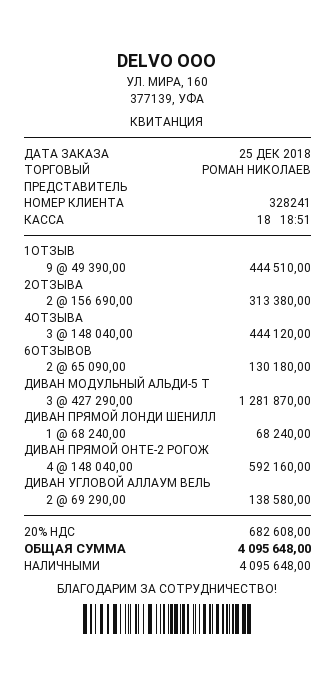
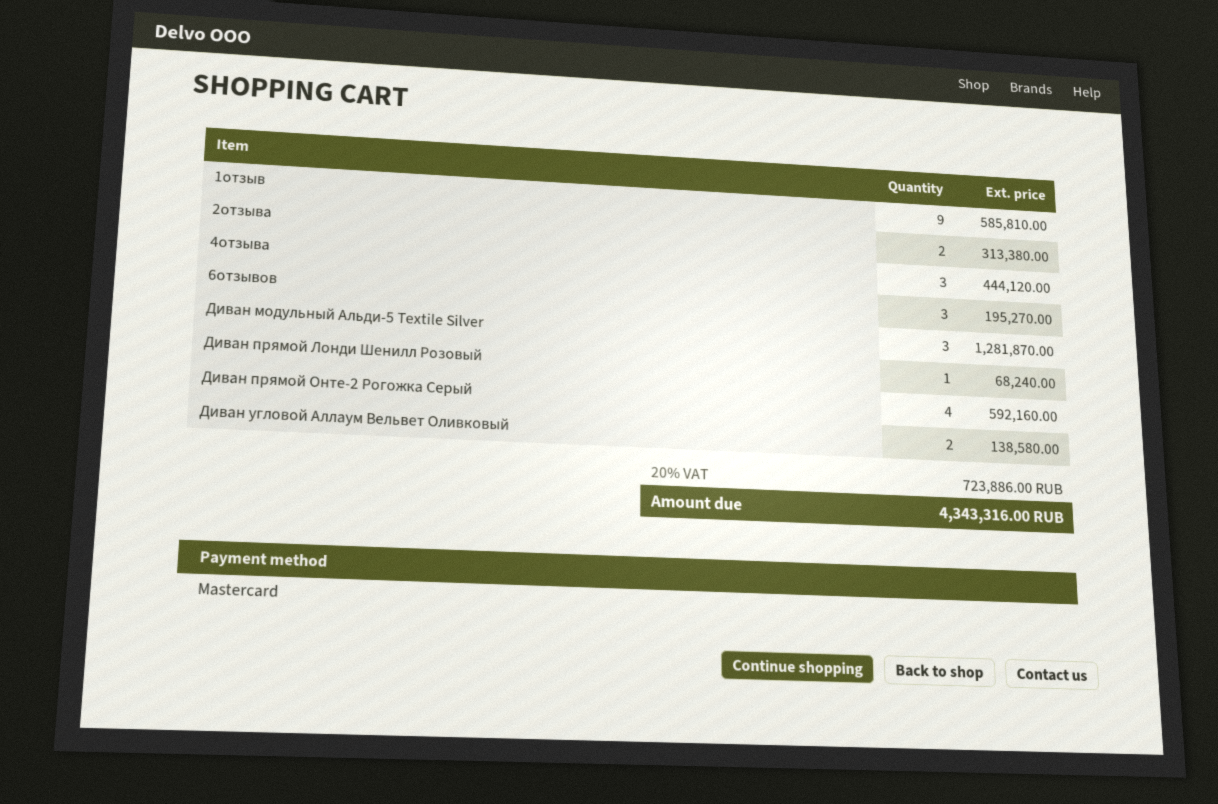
payment method: cash -> Mastercard
1ОТЗЫВ: 9 for 444510.00 -> 9 for 585810.00
6ОТЗЫВОВ: 2 for 130180.00 -> 3 for 195270.00
tax: 20% = 682608.00 -> 20% = 723886.00
total: 4095648.00 -> 4343316.00

